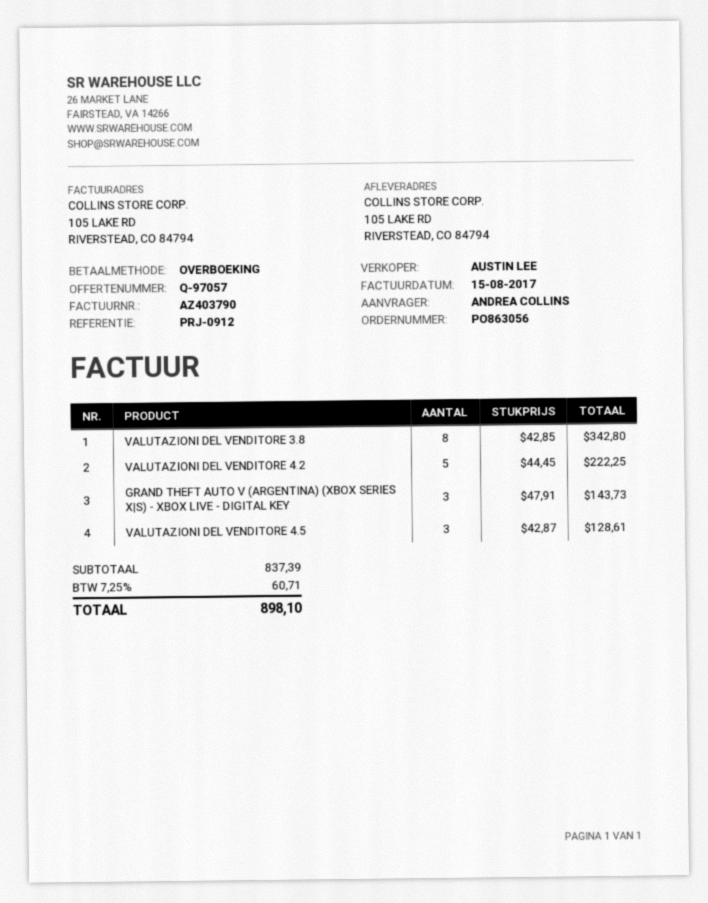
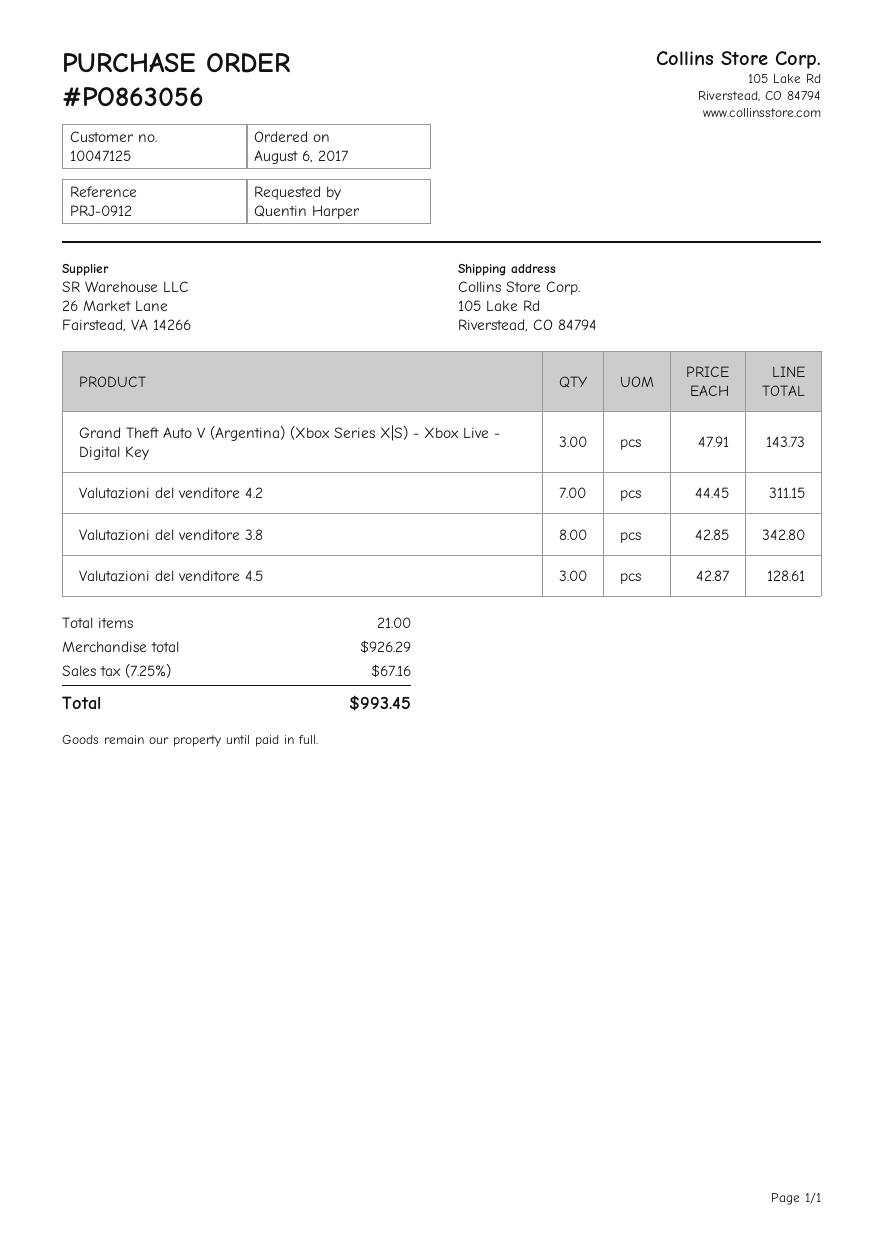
ordered by: ANDREA COLLINS -> Quentin Harper
VALUTAZIONI DEL VENDITORE 4.2: 5 x 44.45 = 222.25 -> 7 x 44.45 = 311.15
subtotal: 837.39 -> 926.29
tax: 7.25% = 60.71 -> 7.25% = 67.16
total: 898.10 -> 993.45

